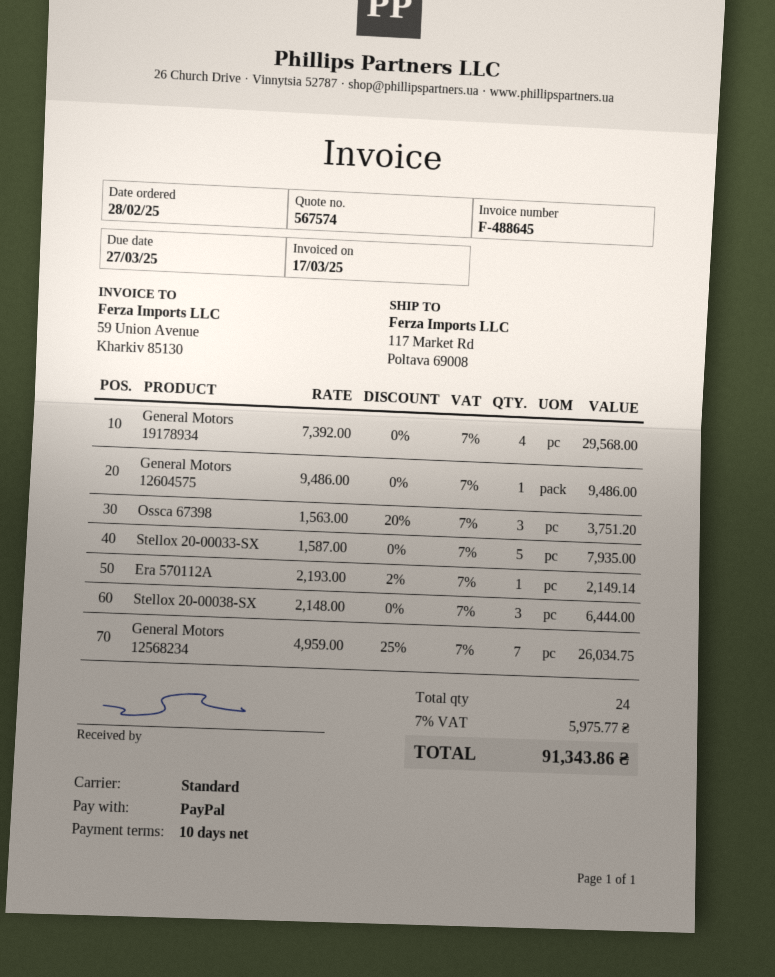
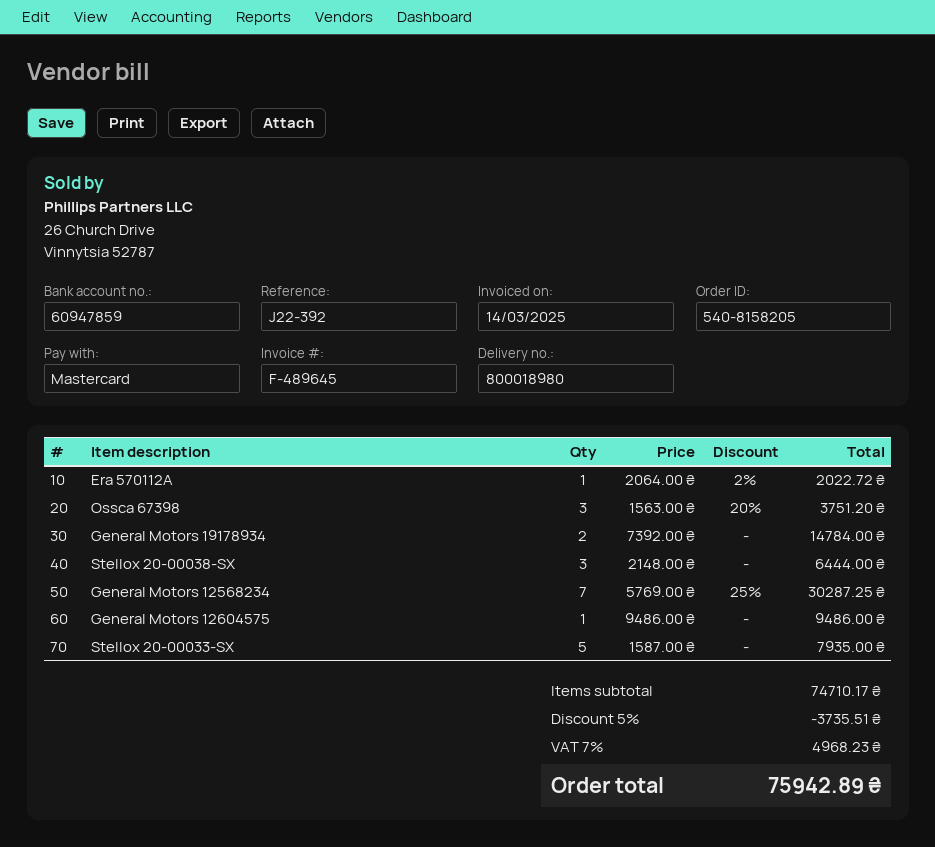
invoice number: F-488645 -> F-489645
invoice date: 2025-03-17 -> 2025-03-14
payment method: PayPal -> Mastercard
General Motors 19178934: 4 x 7392.00 = 29568.00 -> 2 x 7392.00 = 14784.00
Era 570112A: 1 x 2193.00 - 2% = 2149.14 -> 1 x 2064.00 - 2% = 2022.72
General Motors 12568234: 7 x 4959.00 - 25% = 26034.75 -> 7 x 5769.00 - 25% = 30287.25
discount: none -> 5% = 3735.51
tax: 7% = 5975.77 -> 7% = 4968.23
total: 91343.86 -> 75942.89

